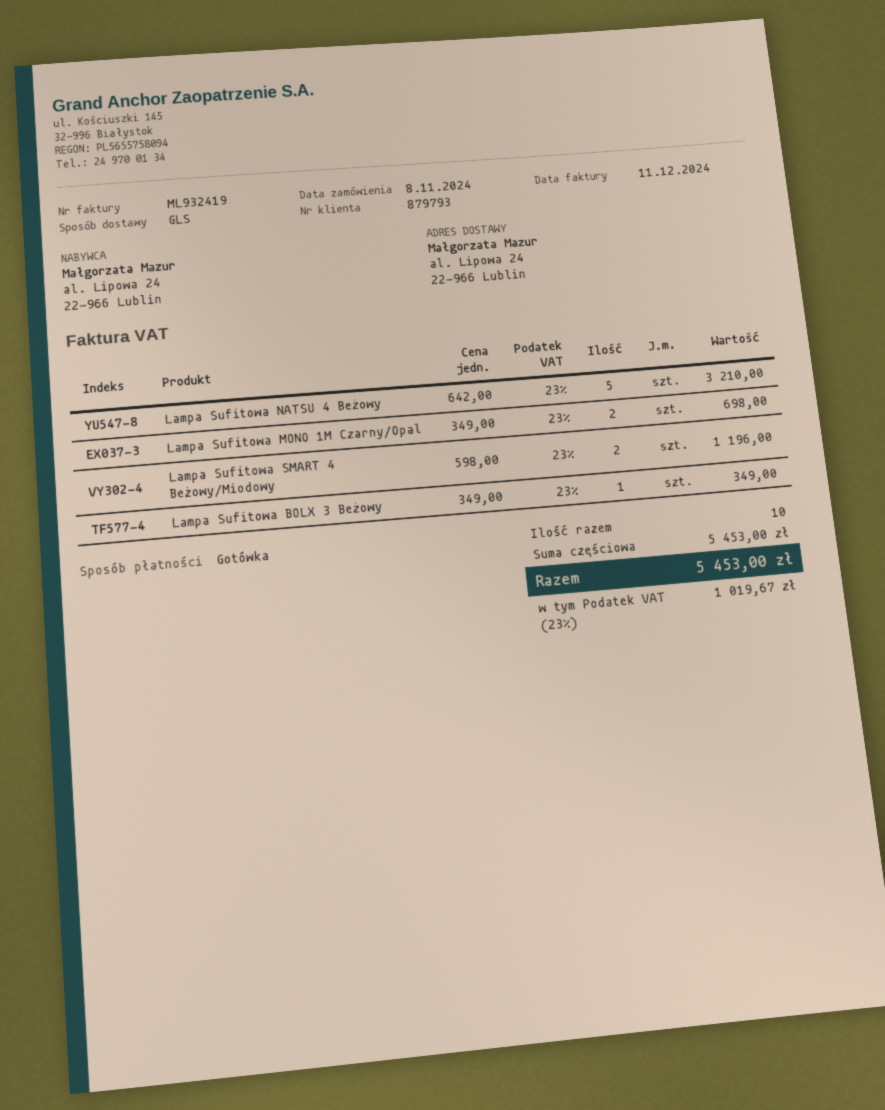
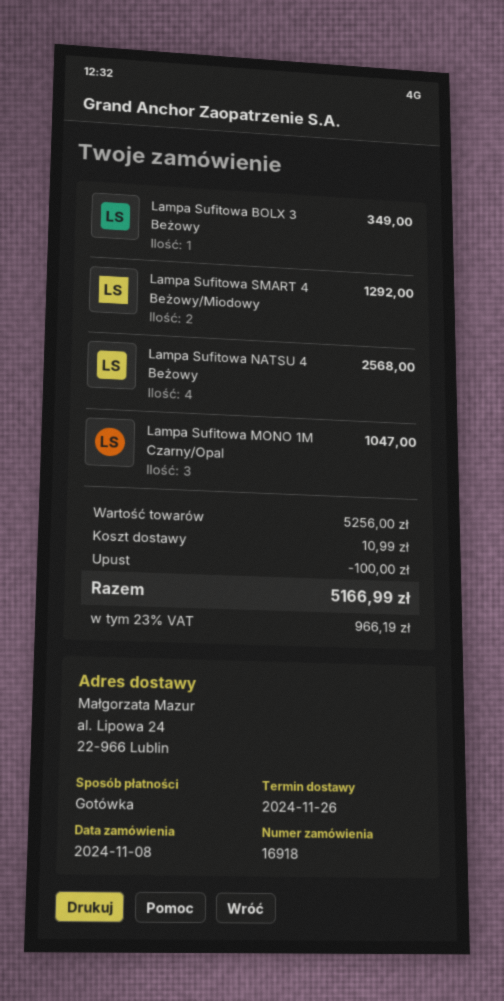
Lampa Sufitowa NATSU 4 Beżowy: 5 for 3210.00 -> 4 for 2568.00
Lampa Sufitowa MONO 1M Czarny/Opal: 2 for 698.00 -> 3 for 1047.00
Lampa Sufitowa SMART 4 Beżowy/Miodowy: 2 for 1196.00 -> 2 for 1292.00
subtotal: 5453.00 -> 5256.00
discount: none -> 100.00
shipping: none -> 10.99
tax: 23% = 1019.67 -> 23% = 966.19
total: 5453.00 -> 5166.99

